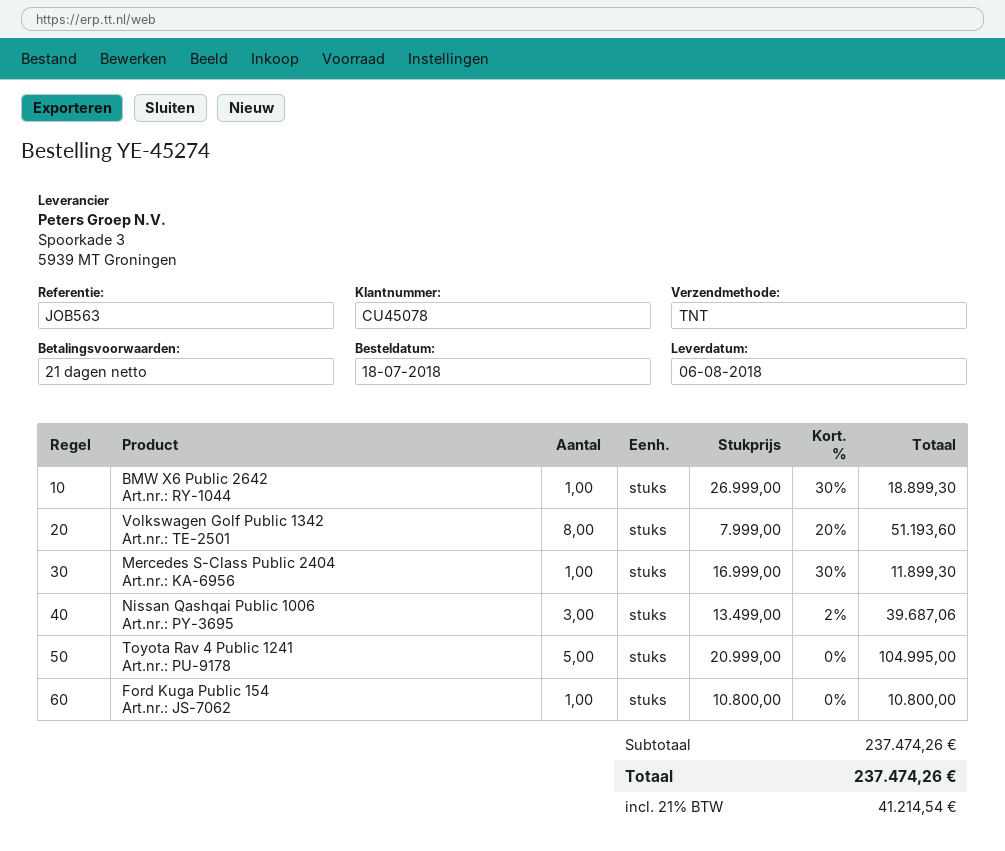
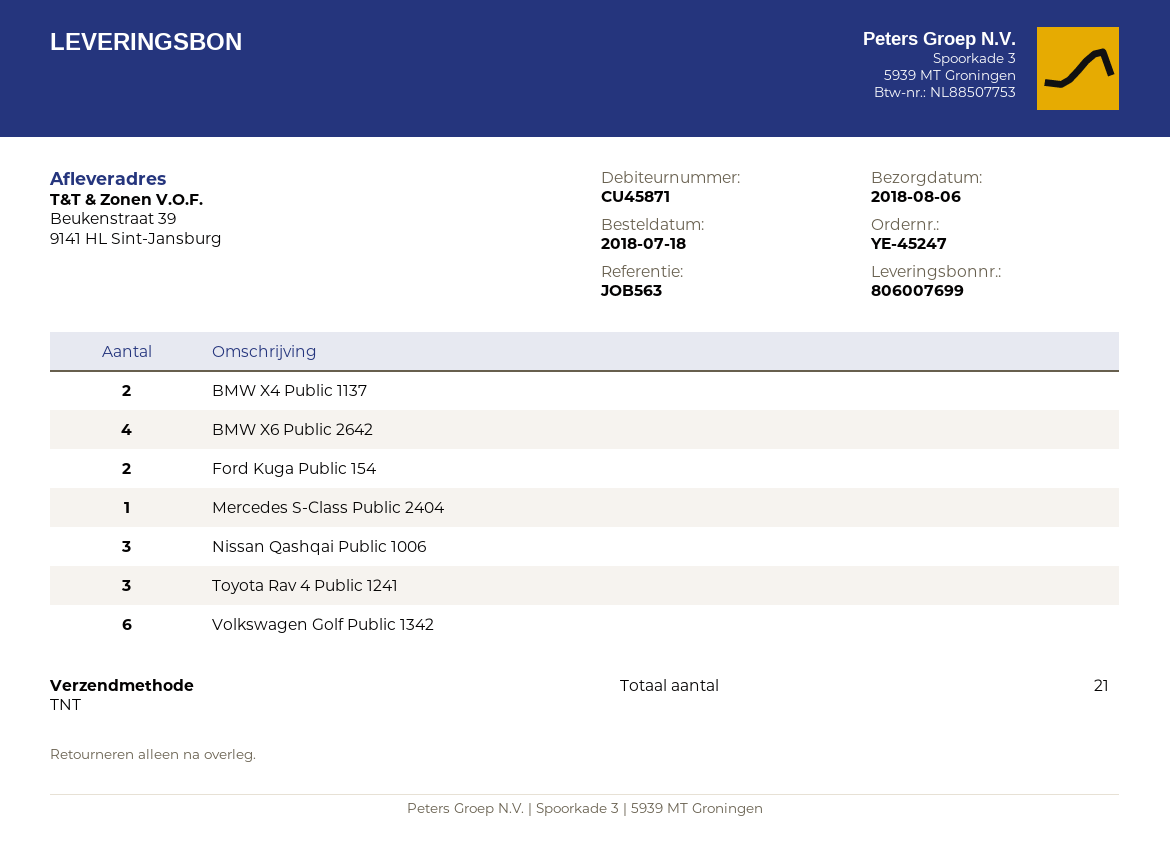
order number: YE-45274 -> YE-45247
customer number: CU45078 -> CU45871
BMW X6 Public 2642: 1 -> 4
Volkswagen Golf Public 1342: 8 -> 6
Toyota Rav 4 Public 1241: 5 -> 3
Ford Kuga Public 154: 1 -> 2
BMW X4 Public 1137: none -> 2

